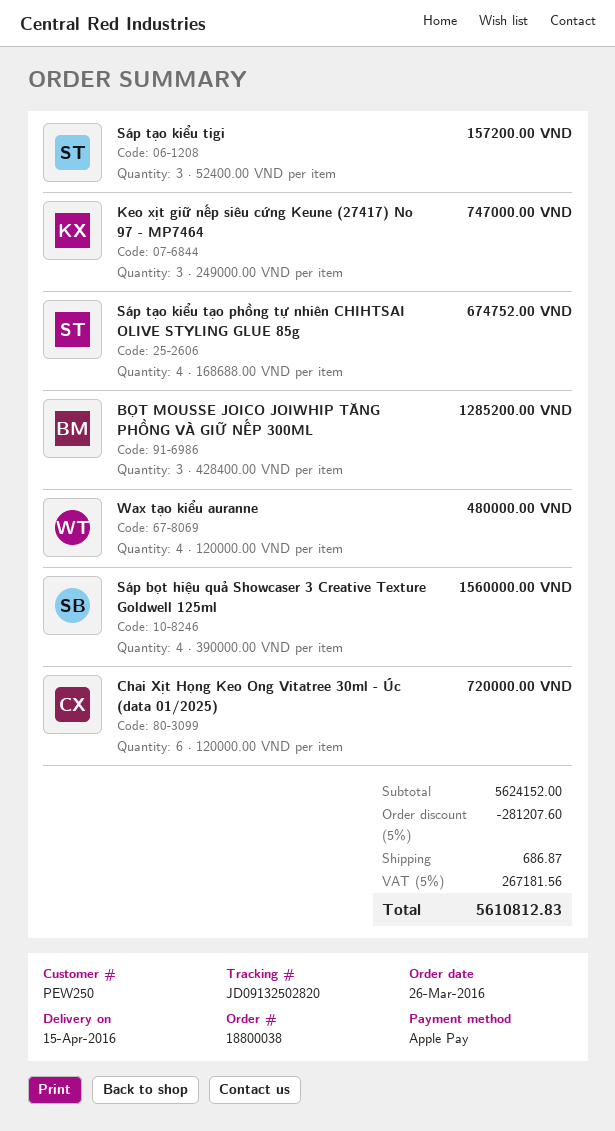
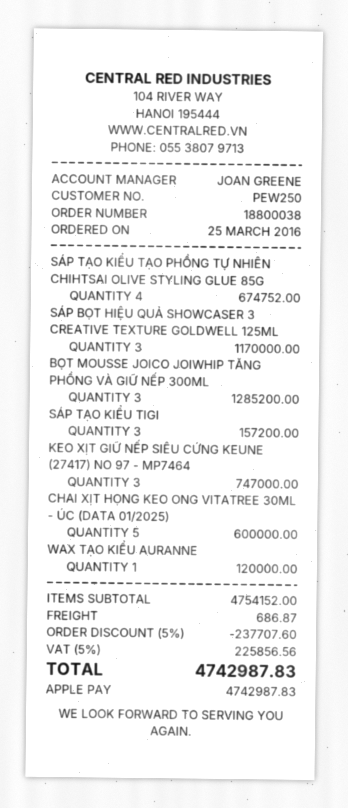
order date: 2016-03-26 -> 2016-03-25
Wax tạo kiểu auranne: 4 for 480000.00 -> 1 for 120000.00
Sáp bọt hiệu quả Showcaser 3 Creative Texture Goldwell 125ml: 4 for 1560000.00 -> 3 for 1170000.00
Chai Xịt Họng Keo Ong Vitatree 30ml - Úc (data 01/2025): 6 for 720000.00 -> 5 for 600000.00
subtotal: 5624152.00 -> 4754152.00
discount: 5% = 281207.60 -> 5% = 237707.60
tax: 5% = 267181.56 -> 5% = 225856.56
total: 5610812.83 -> 4742987.83

